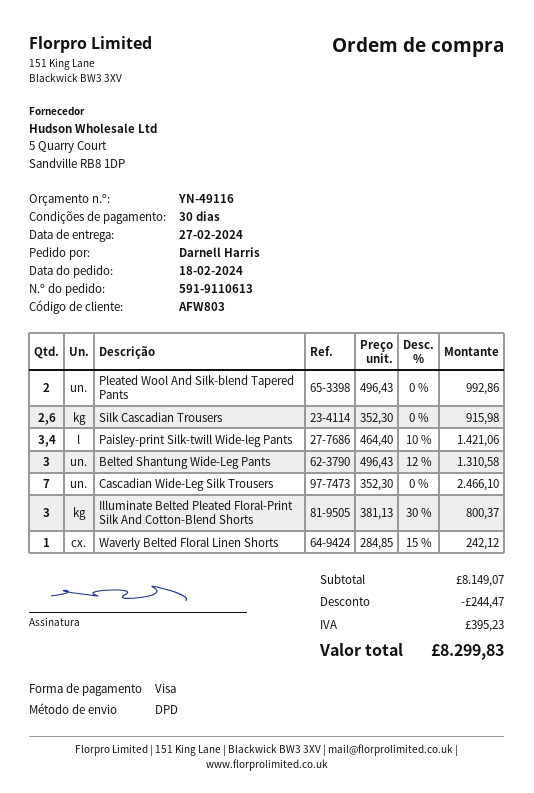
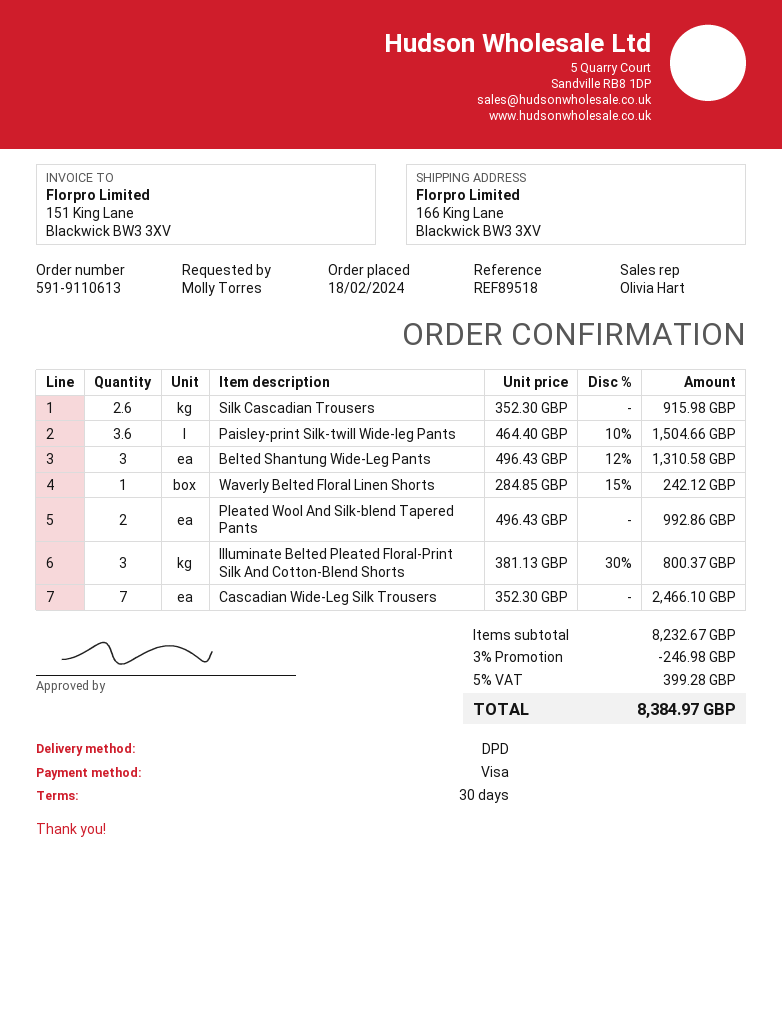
ordered by: Darnell Harris -> Molly Torres
Paisley-print Silk-twill Wide-leg Pants: 3.4 x 464.40 - 10% = 1421.06 -> 3.6 x 464.40 - 10% = 1504.66
subtotal: 8149.07 -> 8232.67
discount: 244.47 -> 246.98
tax: 395.23 -> 399.28
total: 8299.83 -> 8384.97

